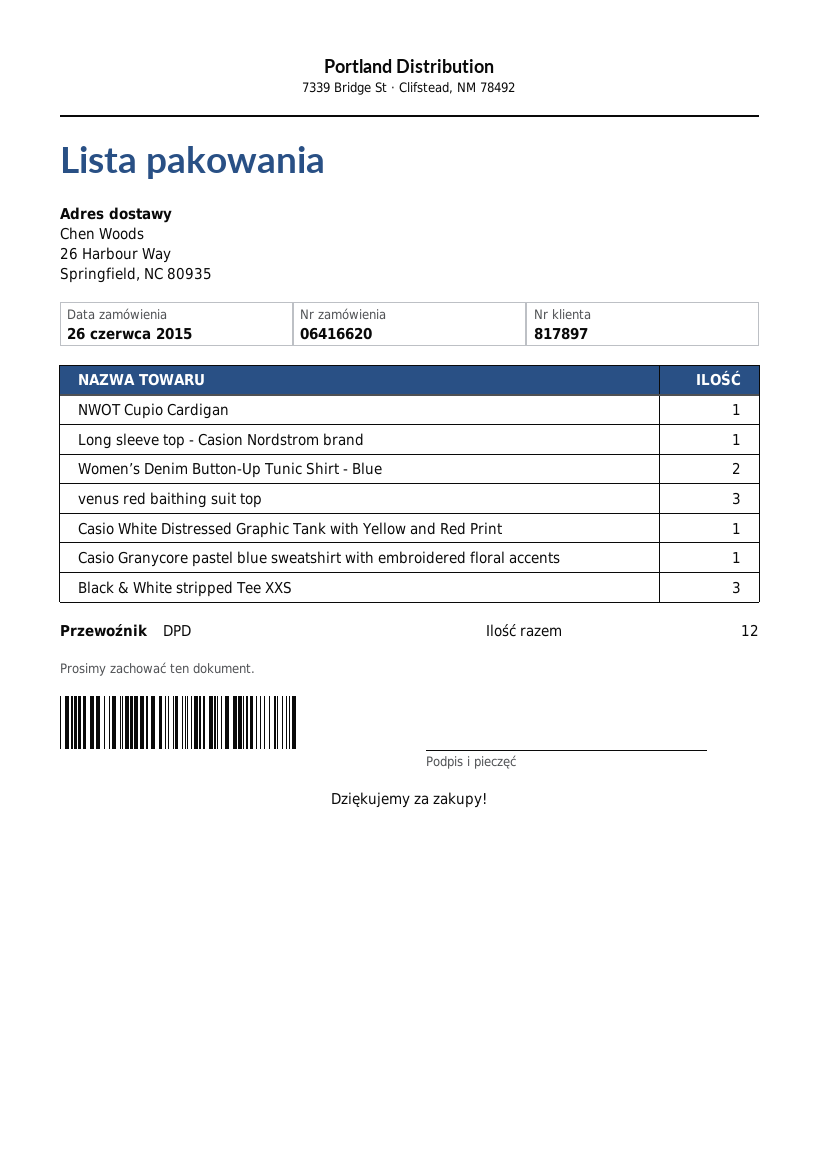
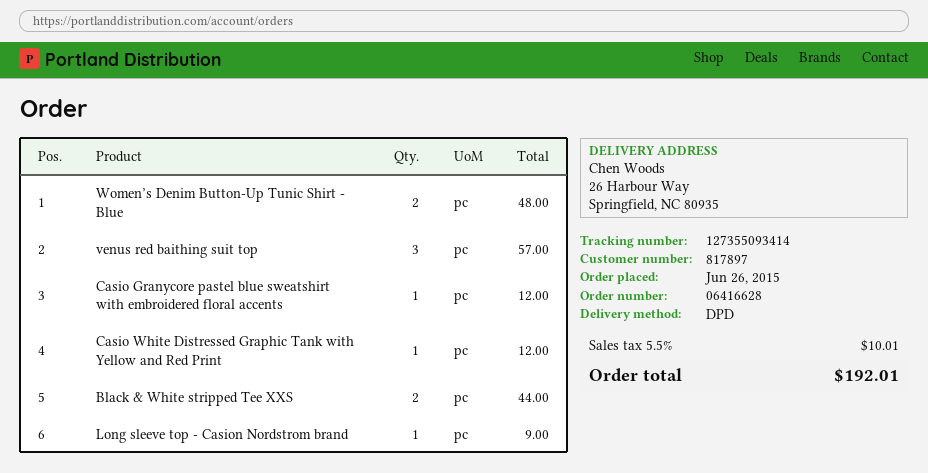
order number: 06416620 -> 06416628
NWOT Cupio Cardigan: 1 -> none
Black & White stripped Tee XXS: 3 -> 2

